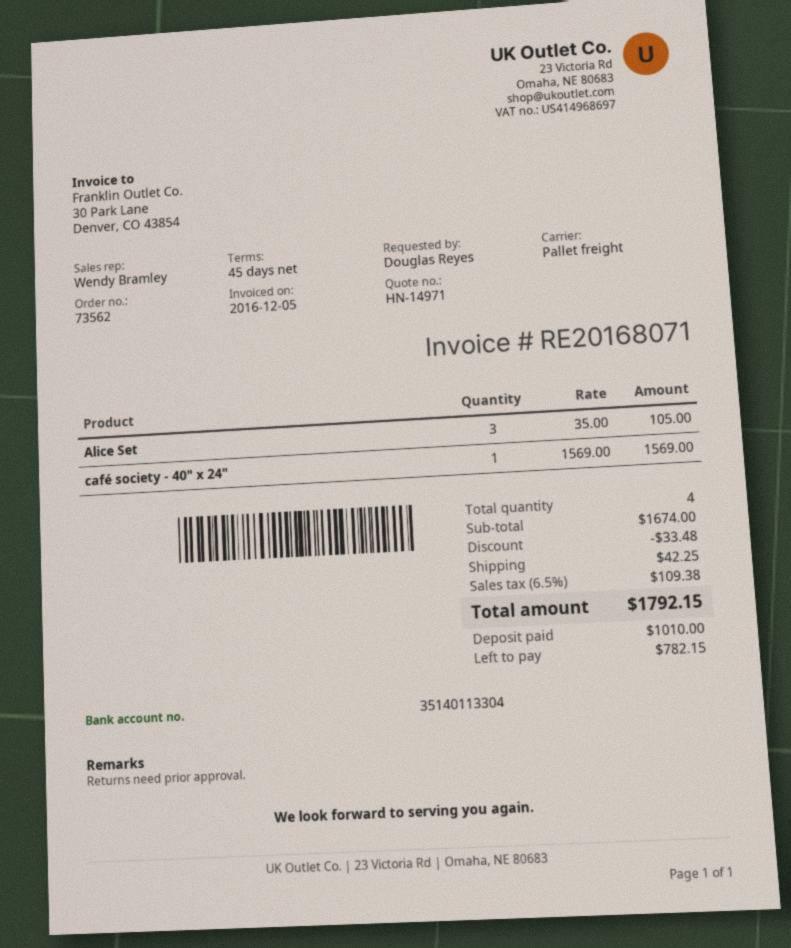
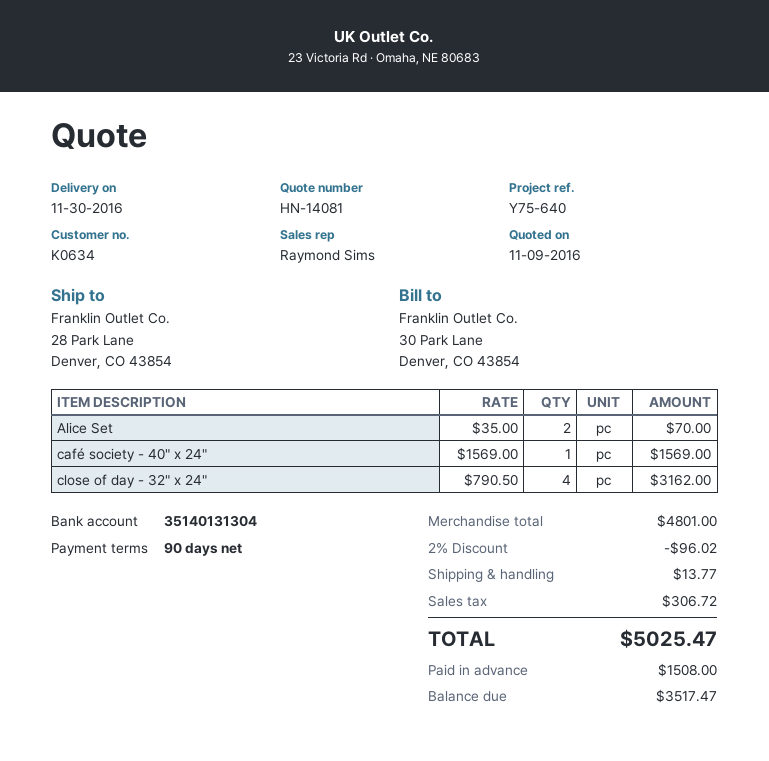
quote number: HN-14971 -> HN-14081
payment terms: 45 days -> 90 days
sales rep: Wendy Bramley -> Raymond Sims
bank account: 35140113304 -> 35140131304
Alice Set: 3 x 35.00 = 105.00 -> 2 x 35.00 = 70.00
close of day - 32" x 24": none -> 4 x 790.50 = 3162.00
subtotal: 1674.00 -> 4801.00
discount: 33.48 -> 96.02
shipping: 42.25 -> 13.77
tax: 109.38 -> 306.72
total: 1792.15 -> 5025.47
deposit: 1010.00 -> 1508.00
balance: 782.15 -> 3517.47

